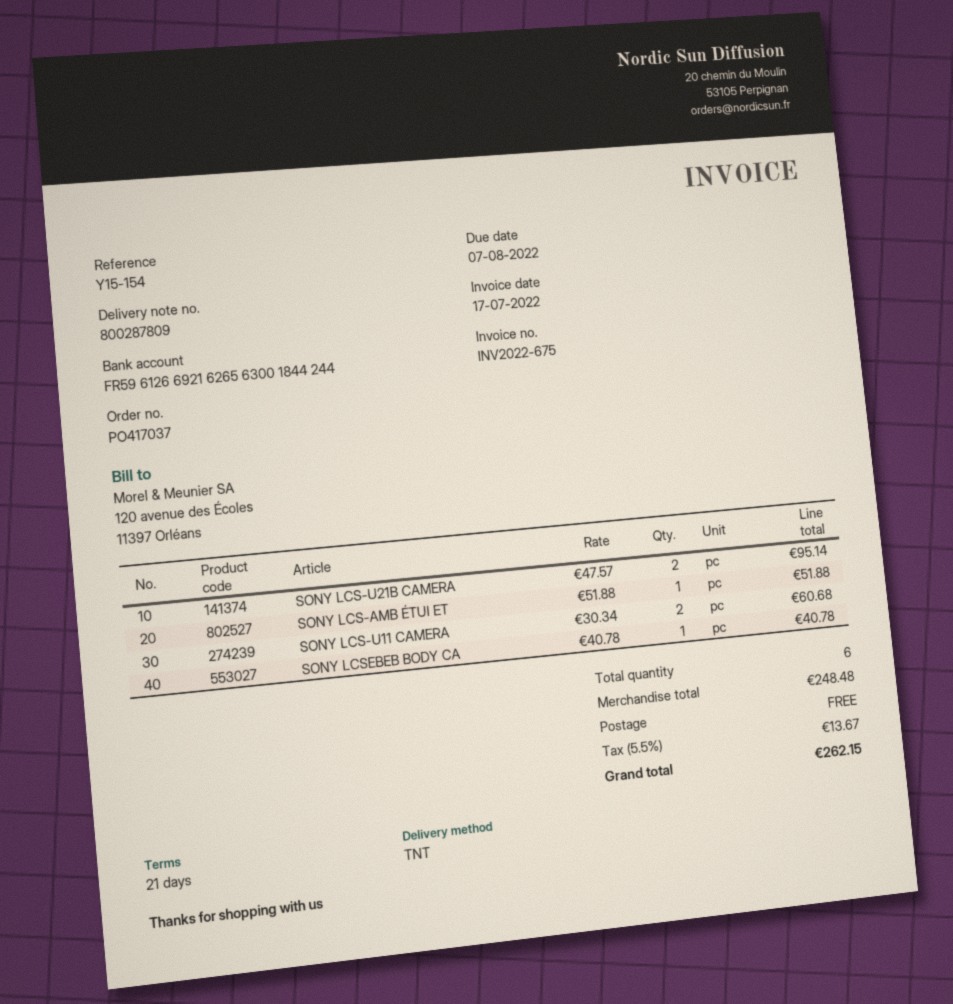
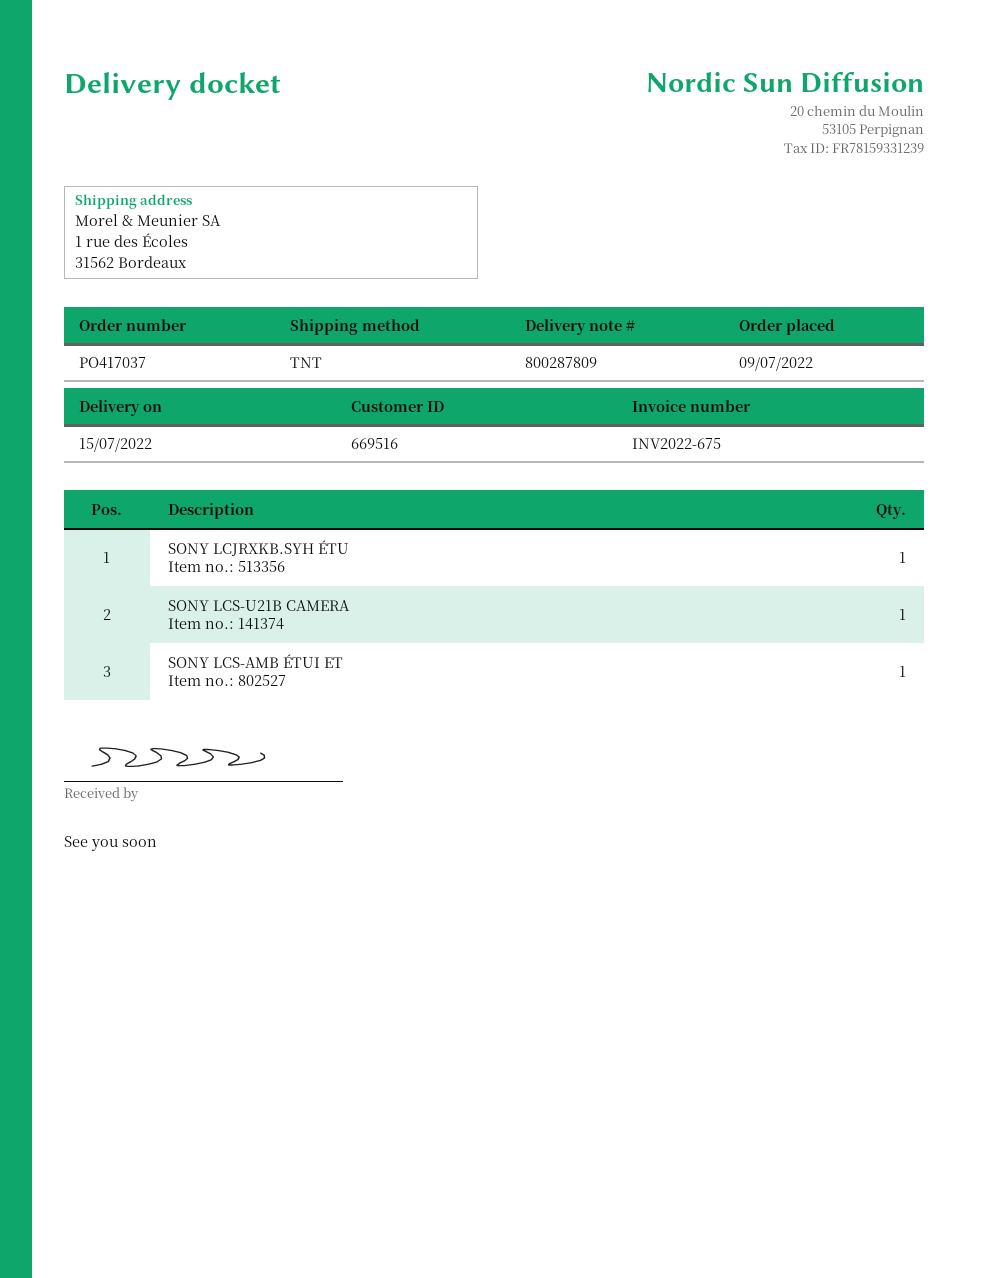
SONY LCS-U21B CAMERA: 2 -> 1
SONY LCS-U11 CAMERA: 2 -> none
SONY LCSEBEB BODY CA: 1 -> none
SONY LCJRXKB.SYH ÉTU: none -> 1

